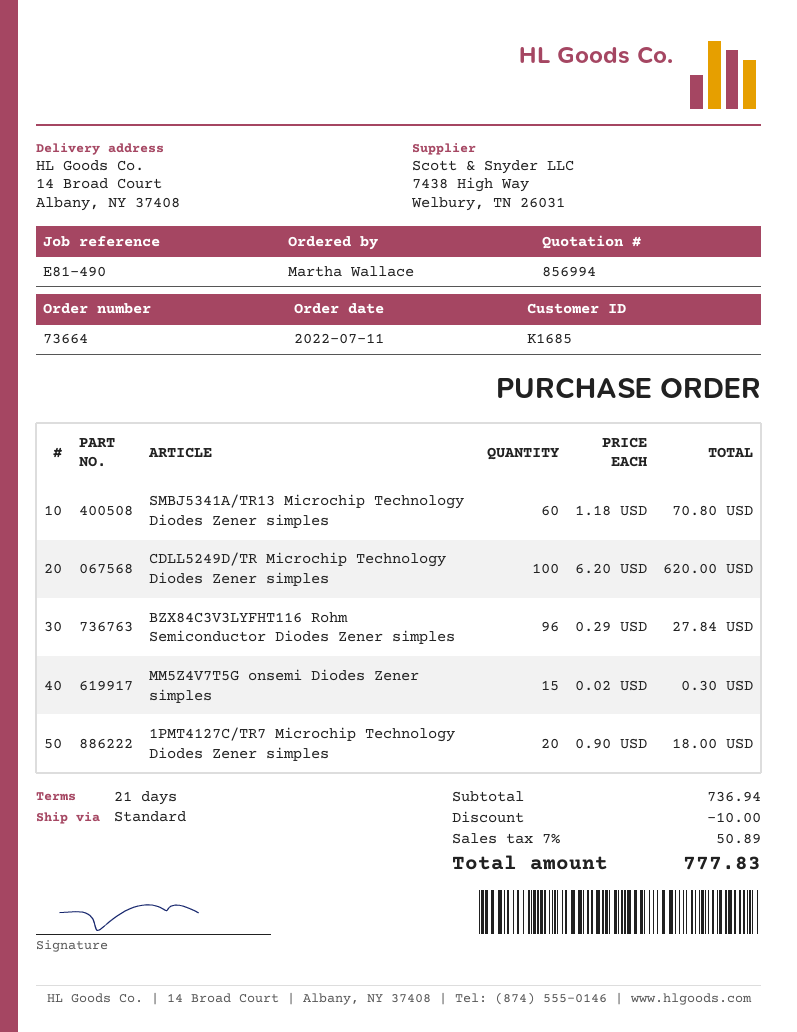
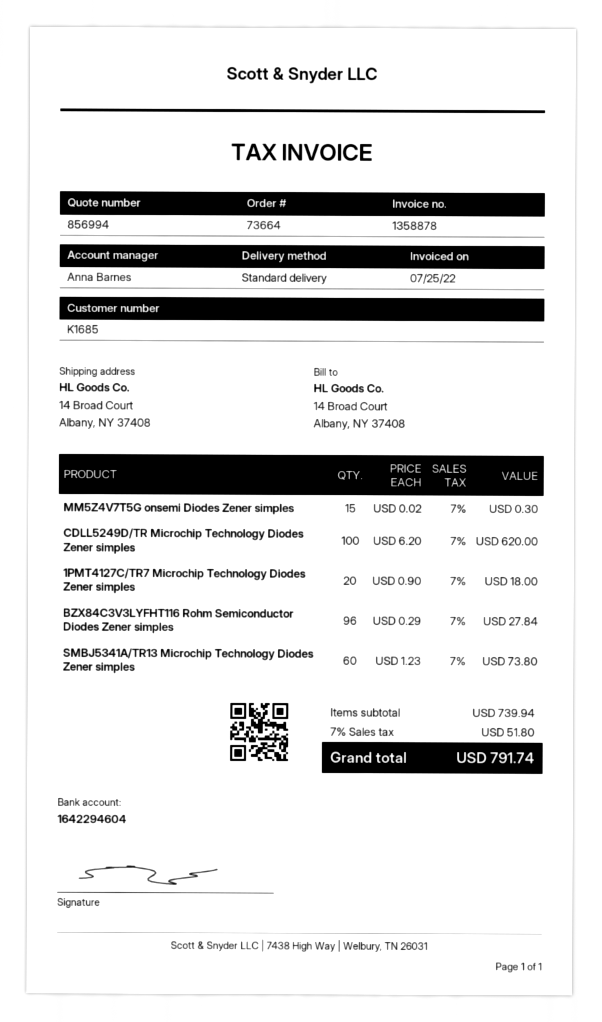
SMBJ5341A/TR13 Microchip Technology Diodes Zener simples: 60 x 1.18 = 70.80 -> 60 x 1.23 = 73.80
subtotal: 736.94 -> 739.94
discount: 10.00 -> none
tax: 7% = 50.89 -> 7% = 51.80
total: 777.83 -> 791.74

